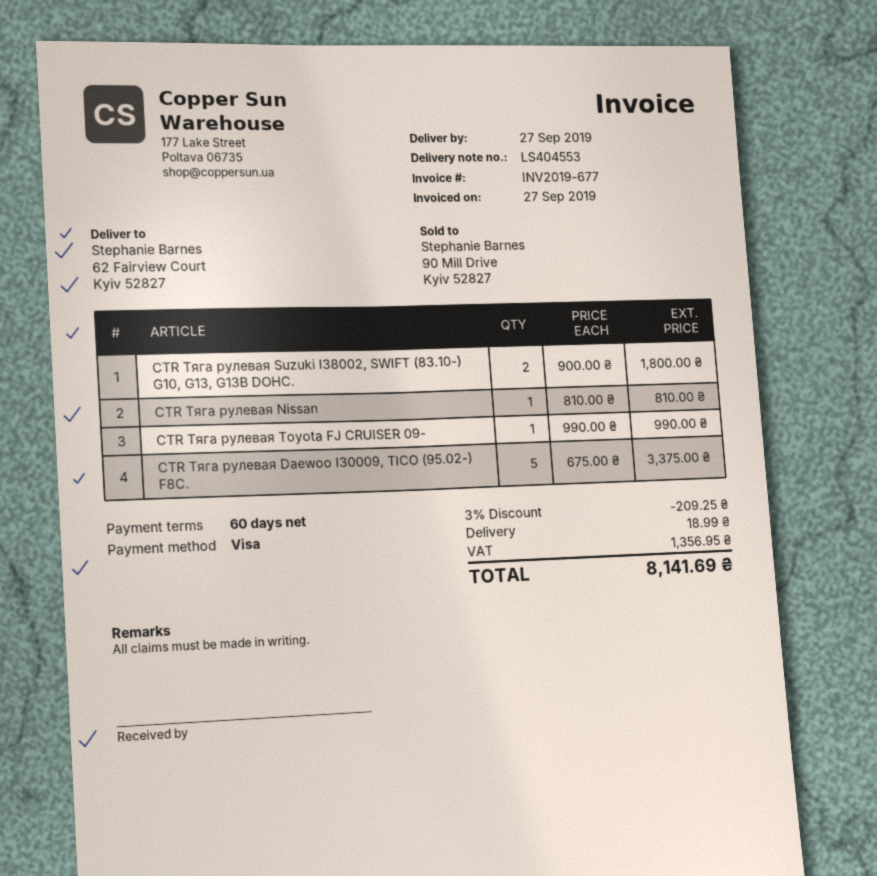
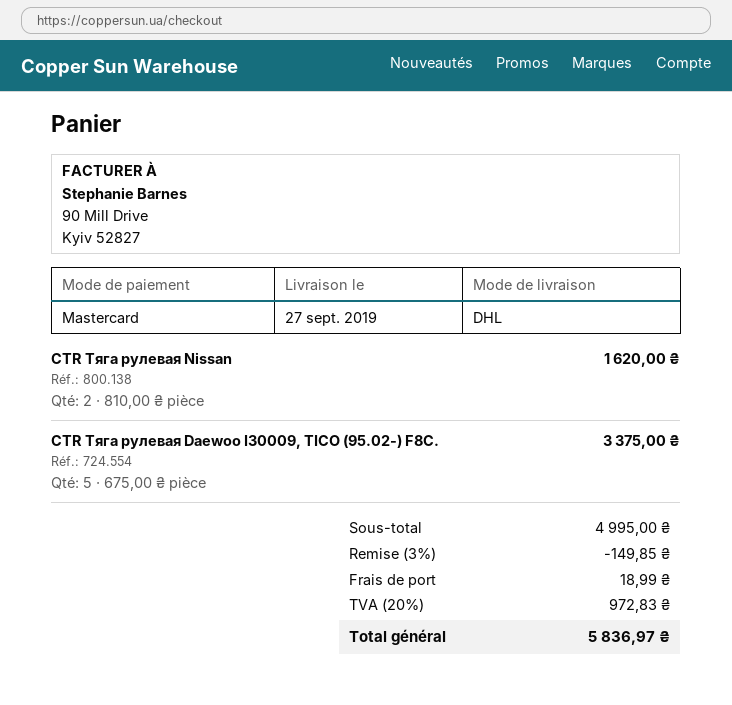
payment method: Visa -> Mastercard
CTR Тяга рулевая Suzuki I38002, SWIFT (83.10-) G10, G13, G13B DOHC.: 2 x 900.00 = 1800.00 -> none
CTR Тяга рулевая Nissan: 1 x 810.00 = 810.00 -> 2 x 810.00 = 1620.00
CTR Тяга рулевая Toyota FJ CRUISER 09-: 1 x 990.00 = 990.00 -> none
discount: 3% = 209.25 -> 3% = 149.85
tax: 1356.95 -> 972.83
total: 8141.69 -> 5836.97

